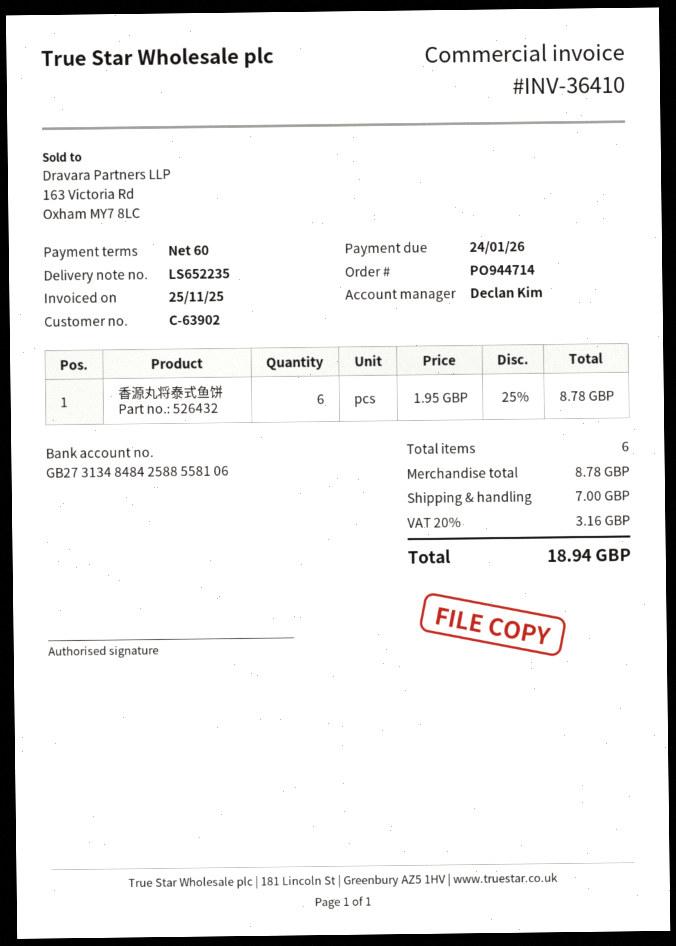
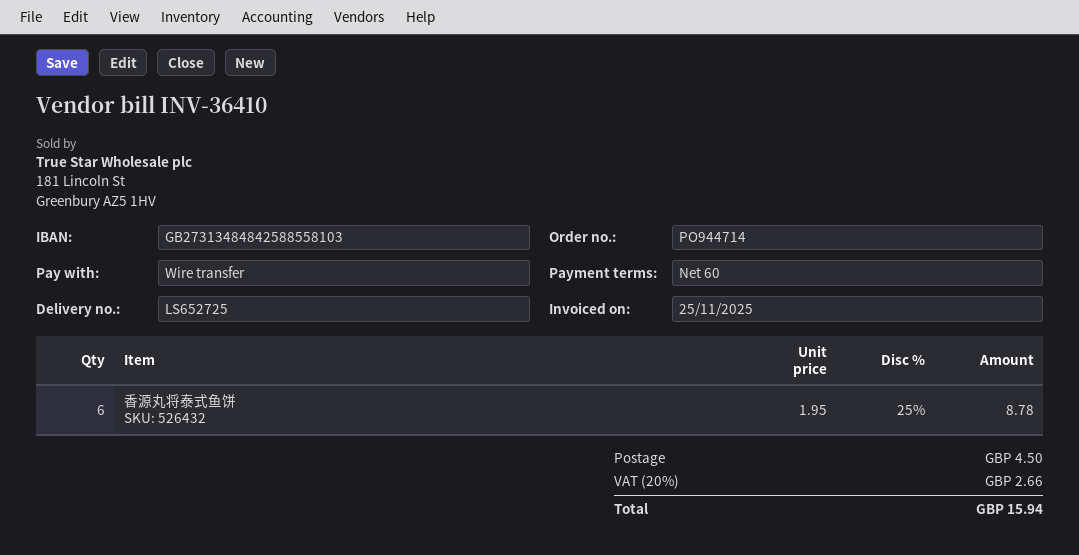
delivery note number: LS652235 -> LS652725
bank account: GB27313484842588558106 -> GB27313484842588558103
shipping: 7.00 -> 4.50
tax: 20% = 3.16 -> 20% = 2.66
total: 18.94 -> 15.94

